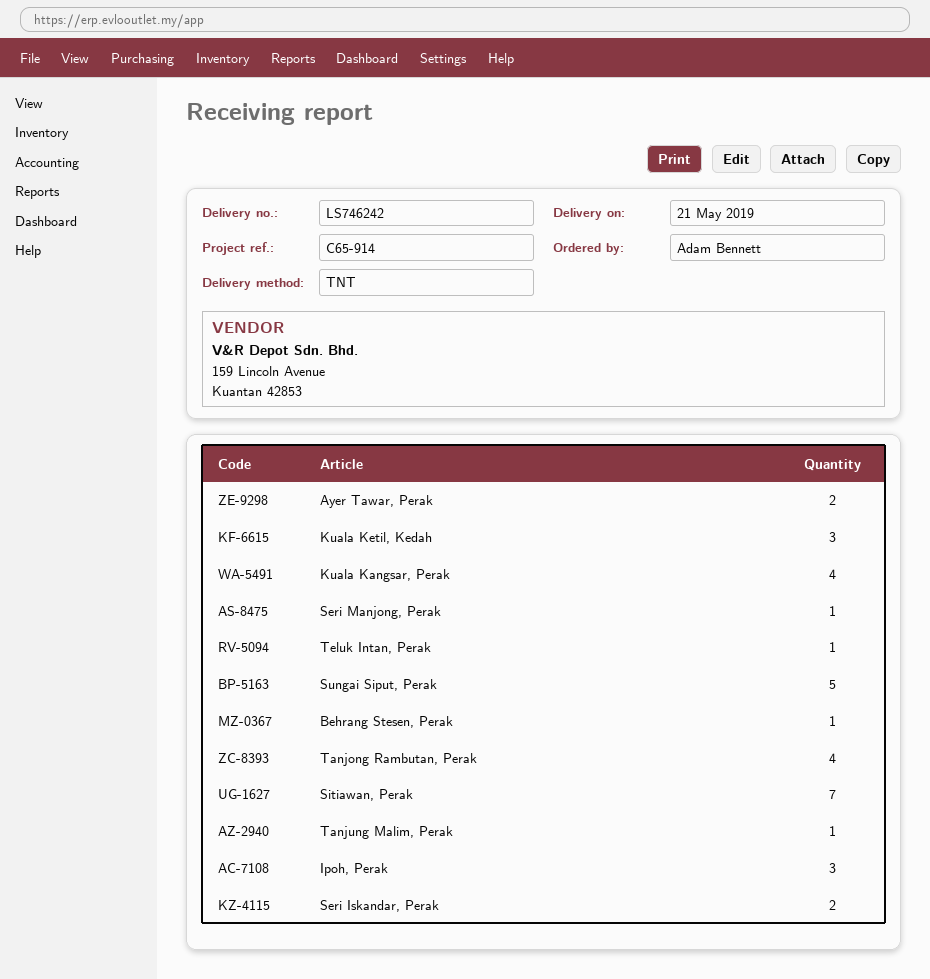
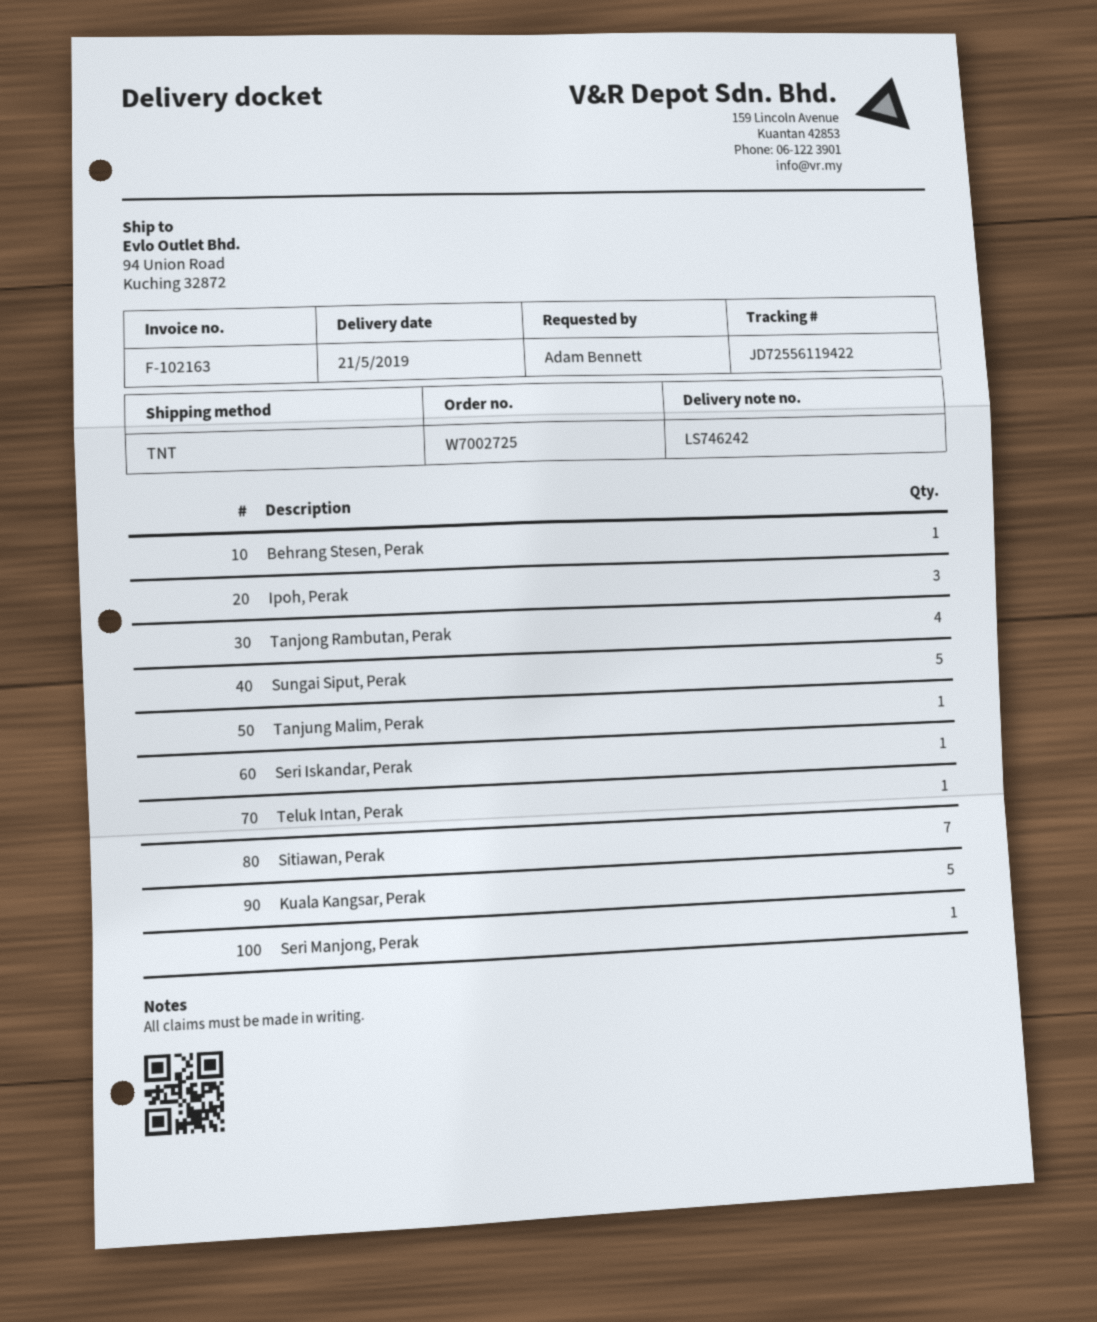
Ayer Tawar, Perak: 2 -> none
Kuala Ketil, Kedah: 3 -> none
Kuala Kangsar, Perak: 4 -> 5
Seri Iskandar, Perak: 2 -> 1

